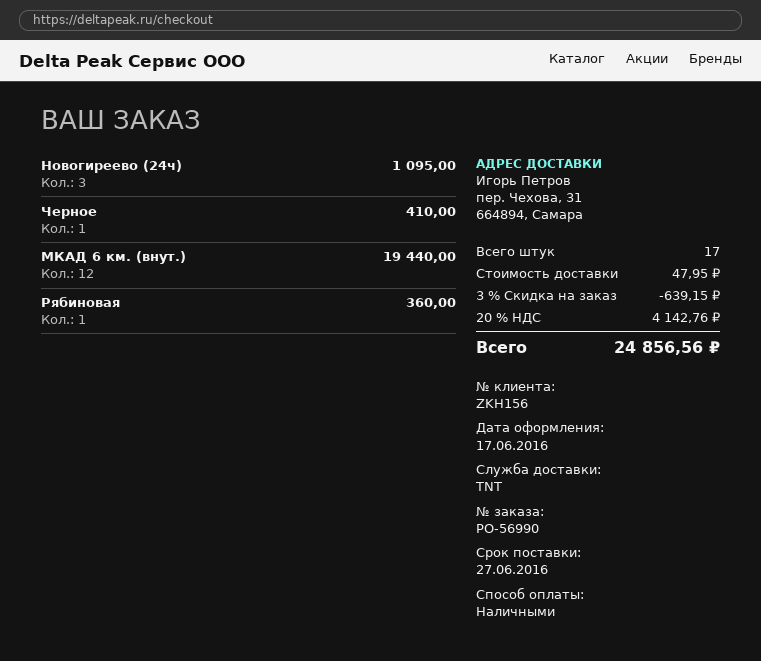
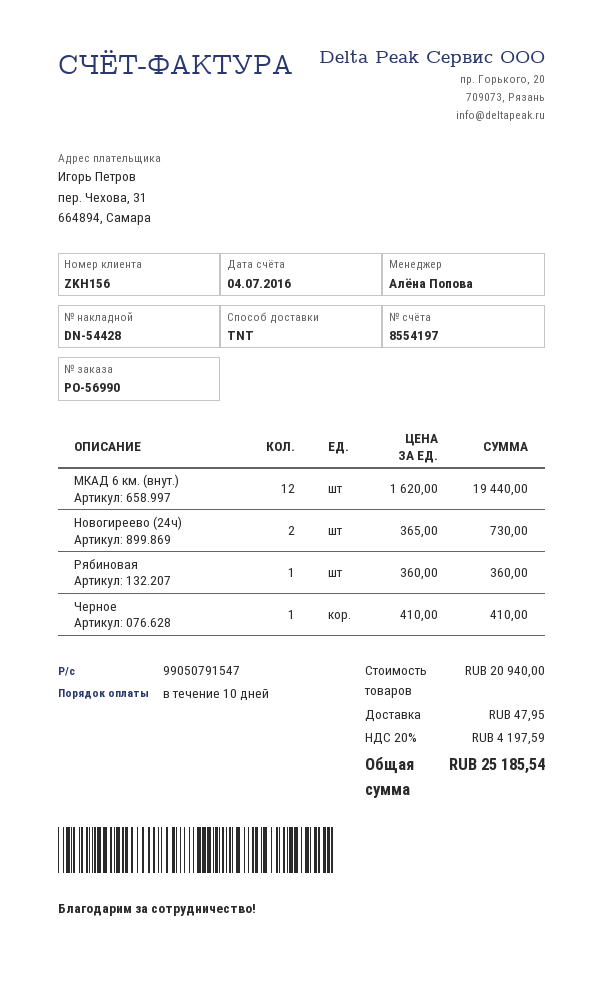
Новогиреево (24ч): 3 for 1095.00 -> 2 for 730.00
discount: 3% = 639.15 -> none
tax: 20% = 4142.76 -> 20% = 4197.59
total: 24856.56 -> 25185.54

